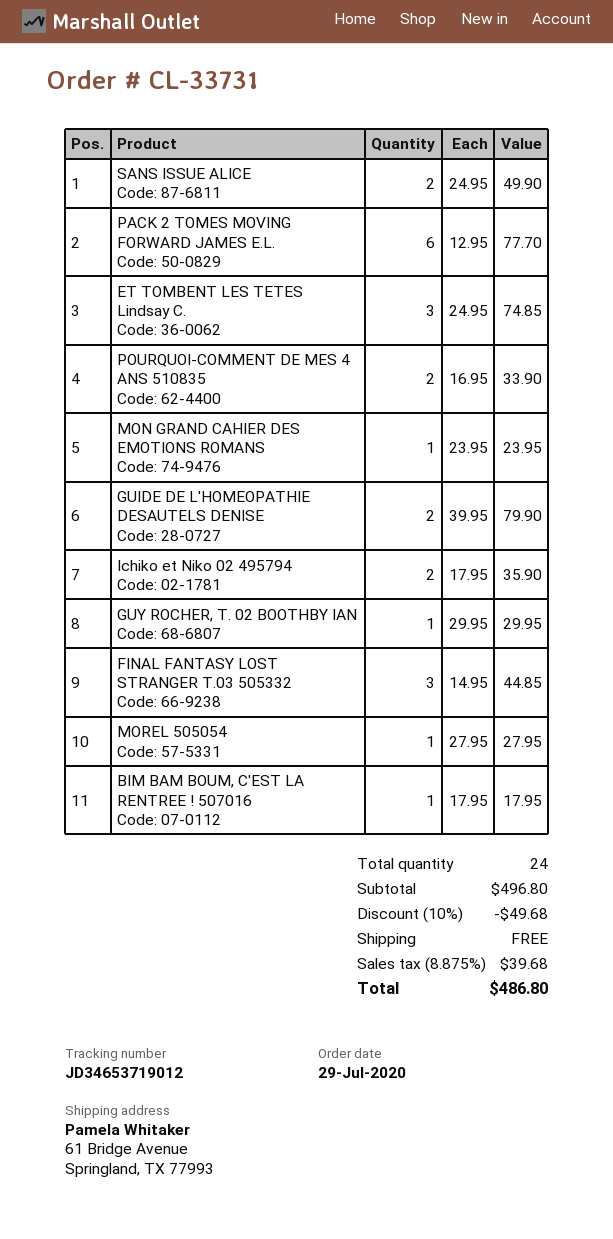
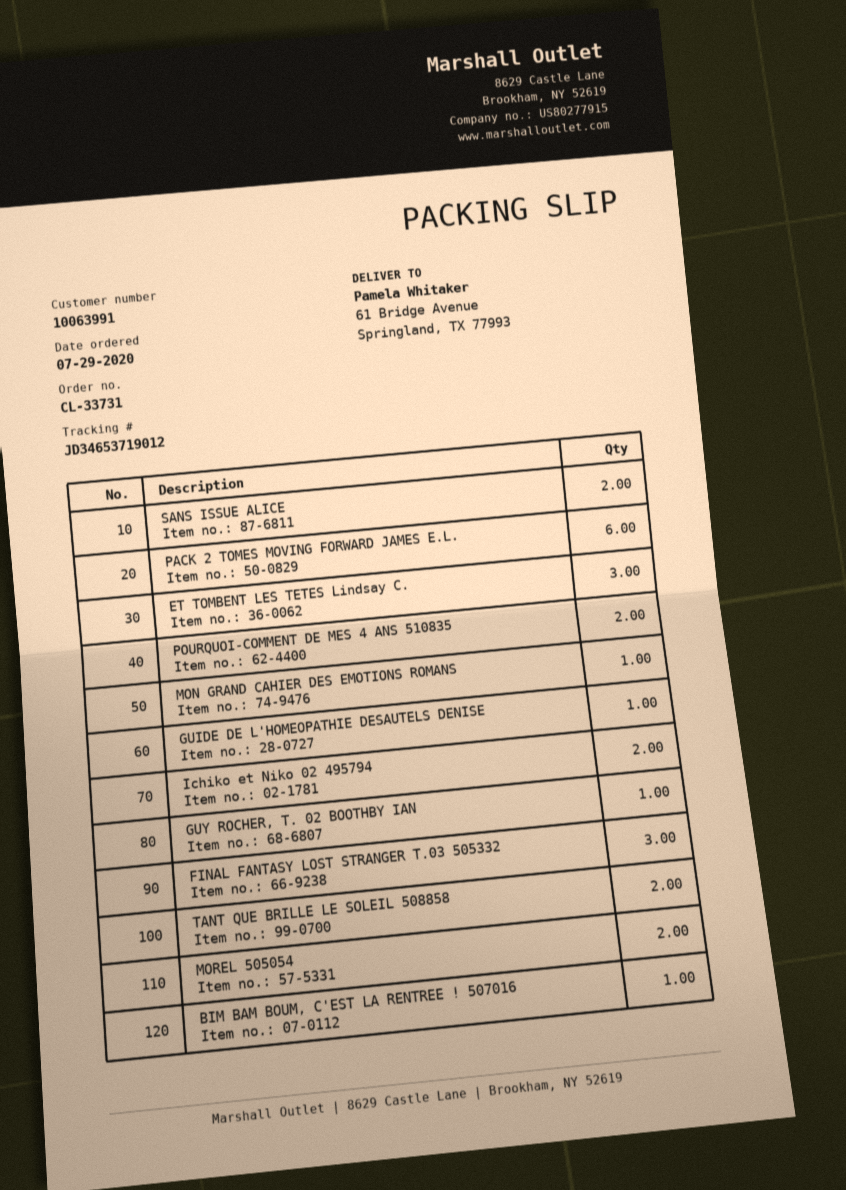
GUIDE DE L'HOMEOPATHIE DESAUTELS DENISE: 2 -> 1
MOREL 505054: 1 -> 2
TANT QUE BRILLE LE SOLEIL 508858: none -> 2

